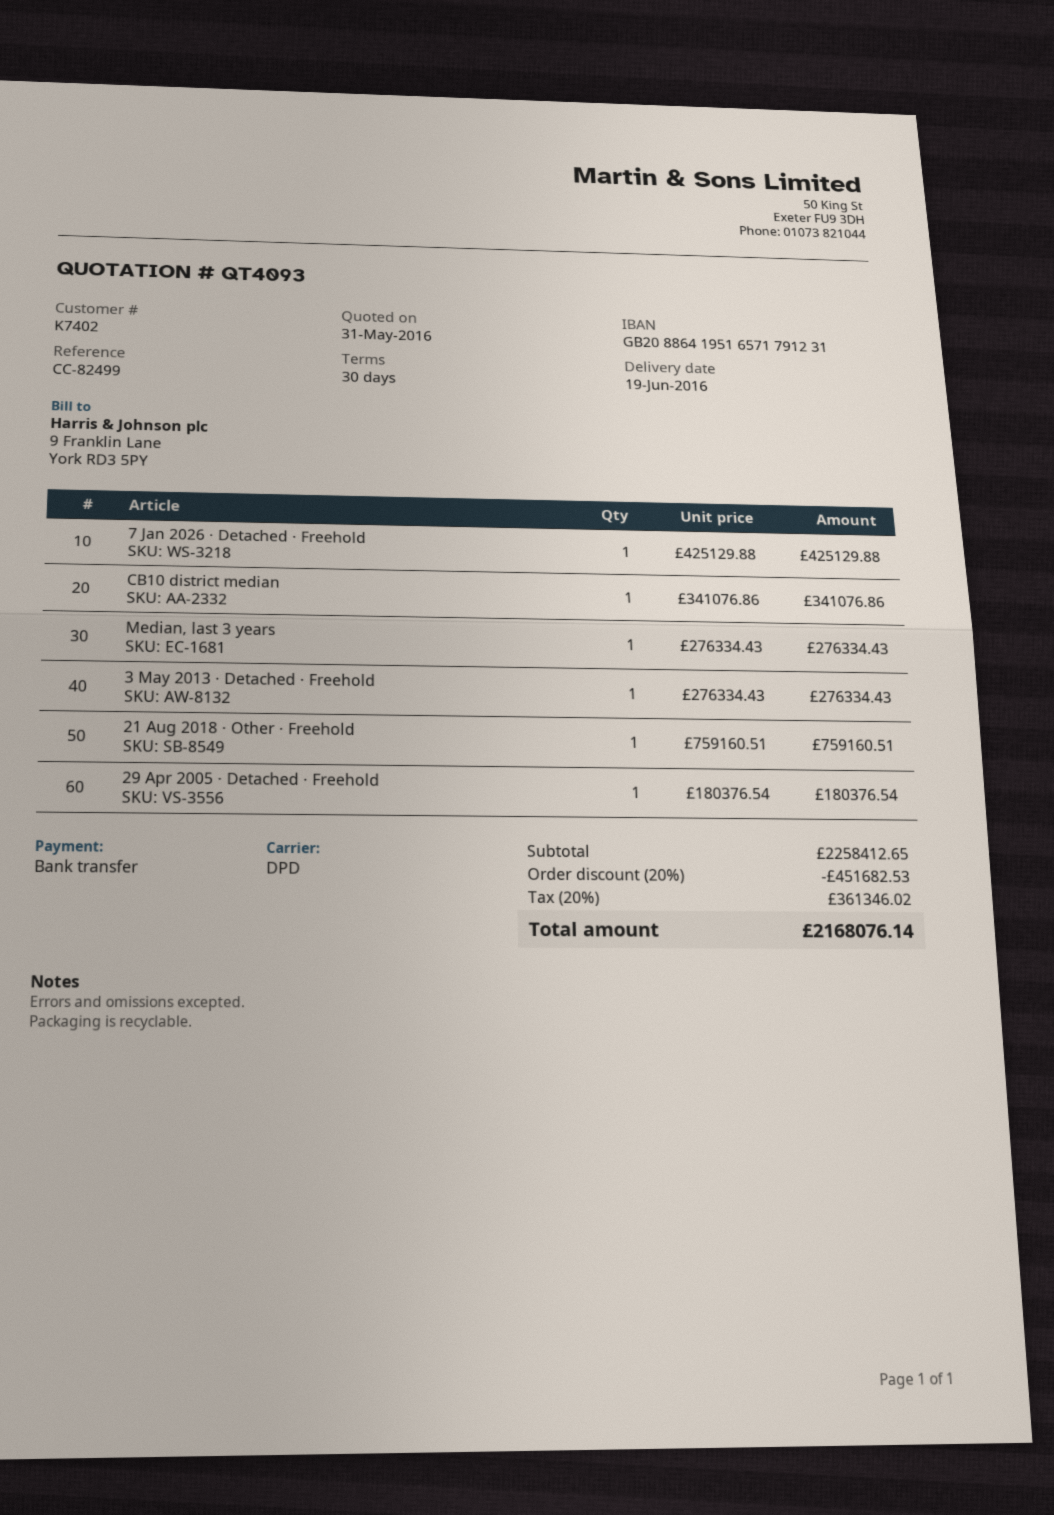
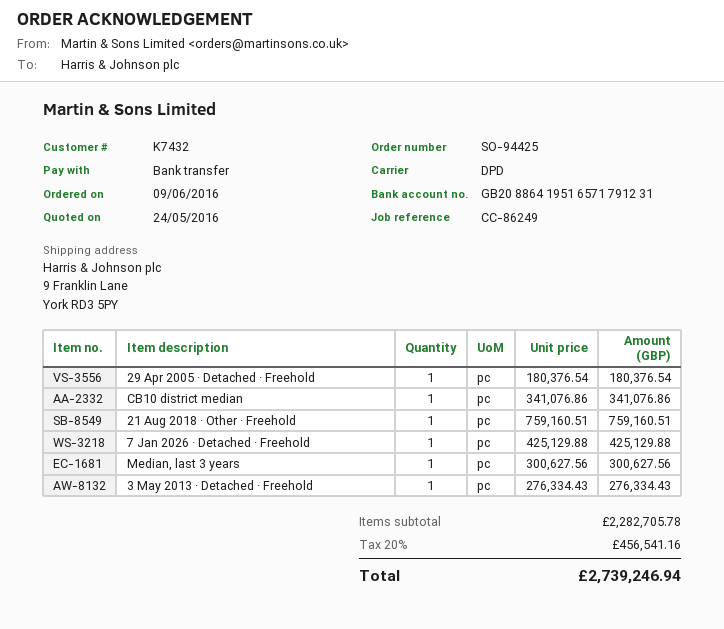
quote date: 2016-05-31 -> 2016-05-24
customer number: K7402 -> K7432
reference: CC-82499 -> CC-86249
Median, last 3 years: 1 x 276334.43 = 276334.43 -> 1 x 300627.56 = 300627.56
subtotal: 2258412.65 -> 2282705.78
discount: 20% = 451682.53 -> none
tax: 20% = 361346.02 -> 20% = 456541.16
total: 2168076.14 -> 2739246.94

